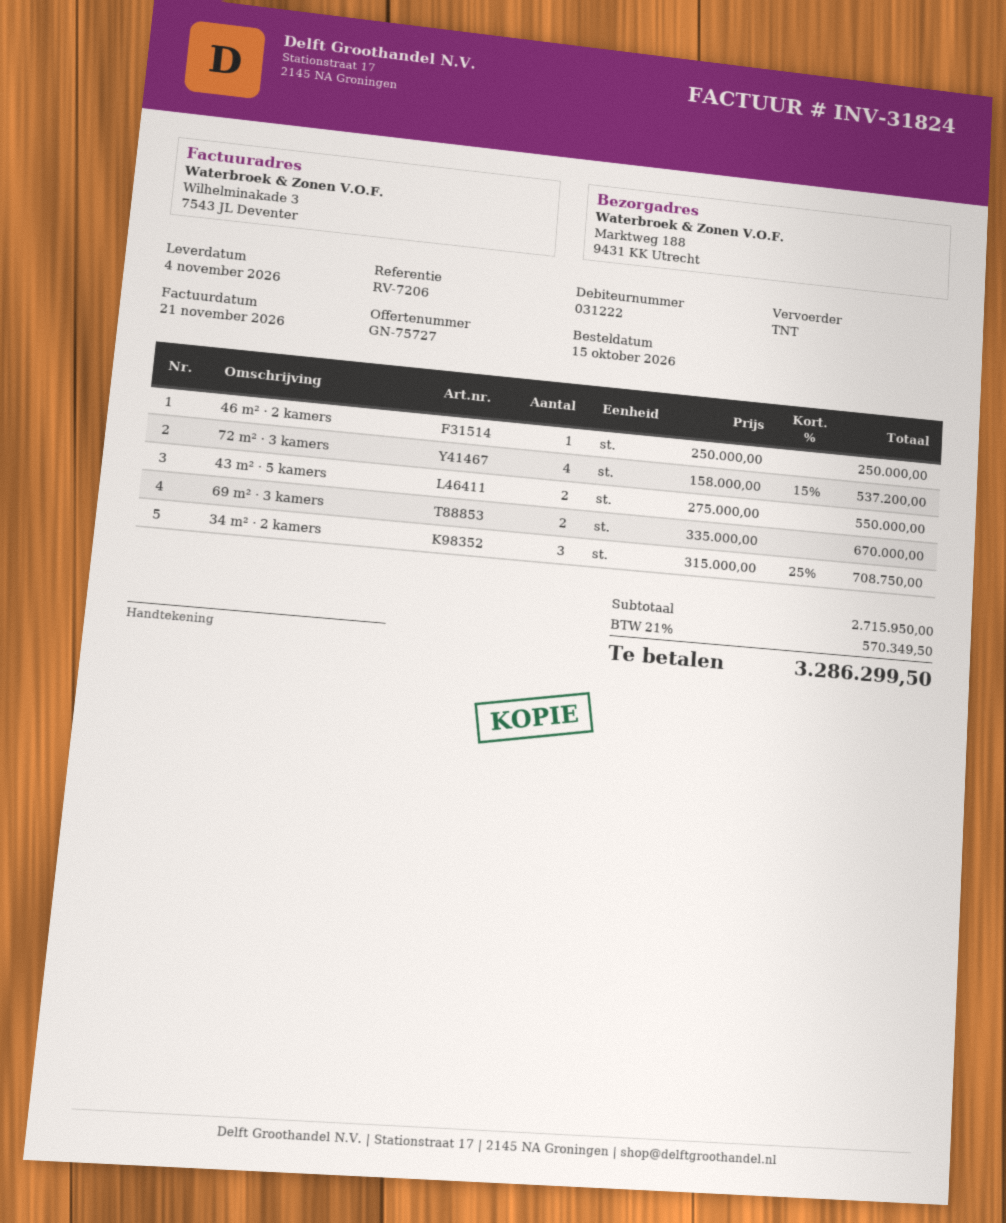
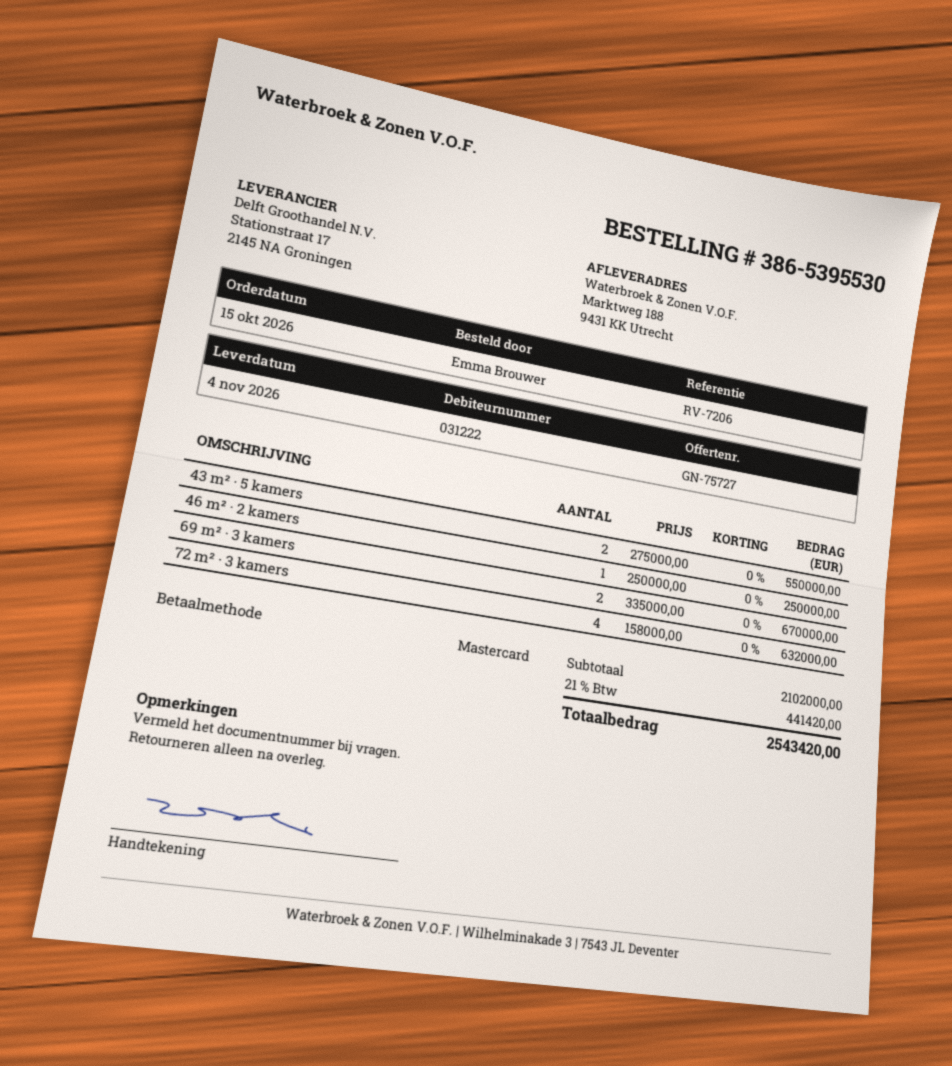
72 m² · 3 kamers: 4 x 158000.00 - 15% = 537200.00 -> 4 x 158000.00 = 632000.00
34 m² · 2 kamers: 3 x 315000.00 - 25% = 708750.00 -> none
subtotal: 2715950.00 -> 2102000.00
tax: 21% = 570349.50 -> 21% = 441420.00
total: 3286299.50 -> 2543420.00

